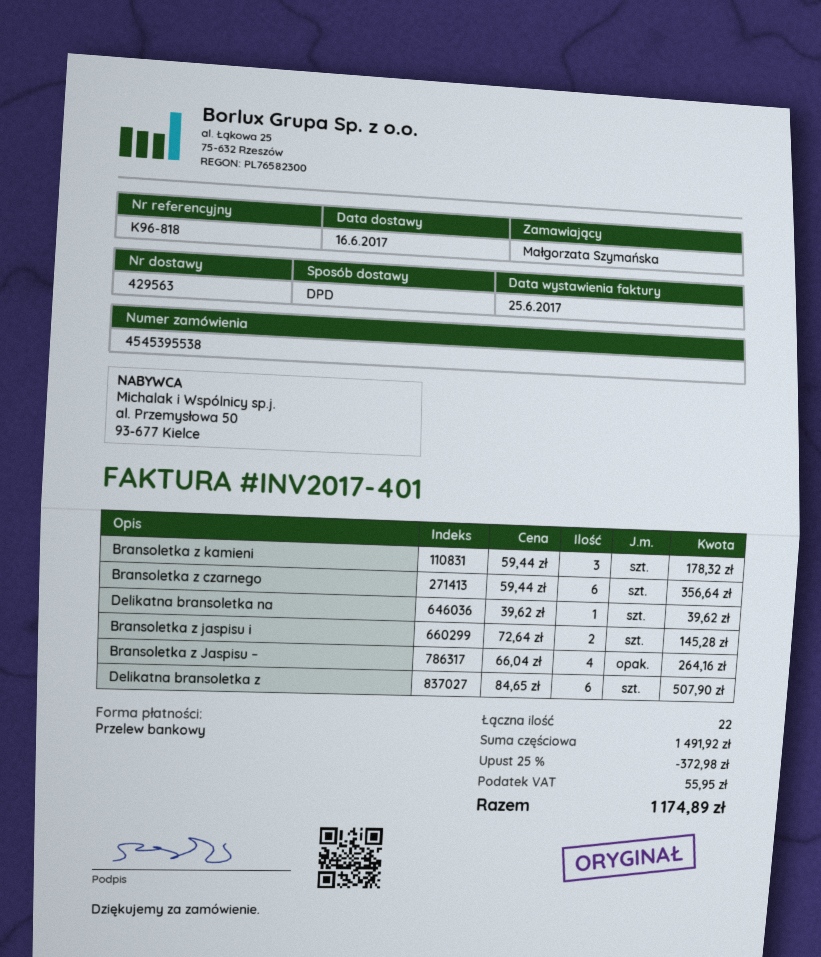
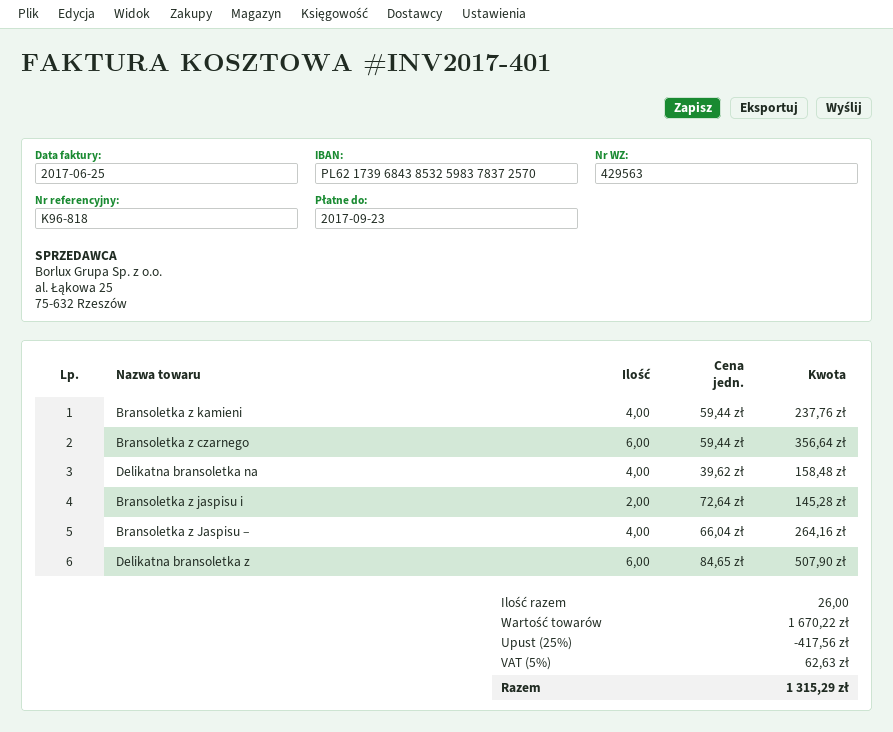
Bransoletka z kamieni: 3 x 59.44 = 178.32 -> 4 x 59.44 = 237.76
Delikatna bransoletka na: 1 x 39.62 = 39.62 -> 4 x 39.62 = 158.48
total quantity: 22 -> 26
subtotal: 1491.92 -> 1670.22
discount: 25% = 372.98 -> 25% = 417.56
tax: 55.95 -> 62.63
total: 1174.89 -> 1315.29

